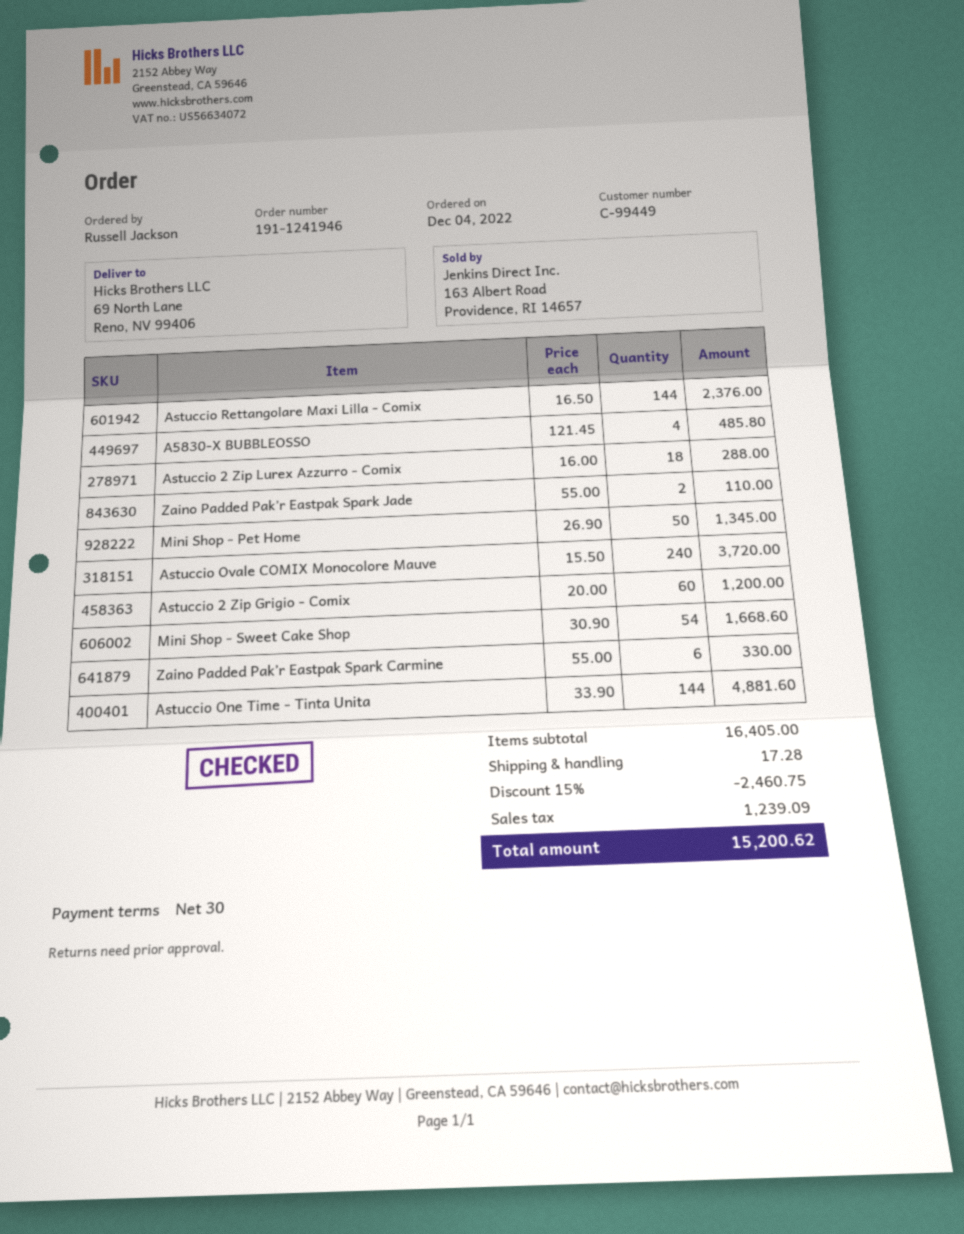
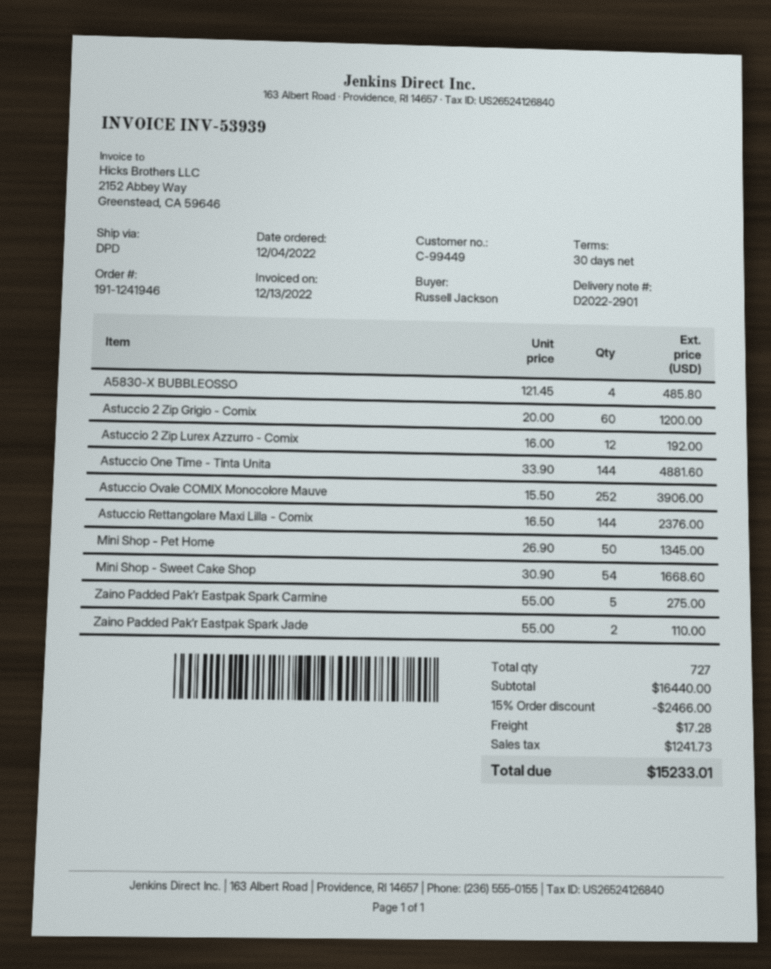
Astuccio 2 Zip Lurex Azzurro - Comix: 18 x 16.00 = 288.00 -> 12 x 16.00 = 192.00
Astuccio Ovale COMIX Monocolore Mauve: 240 x 15.50 = 3720.00 -> 252 x 15.50 = 3906.00
Zaino Padded Pak’r Eastpak Spark Carmine: 6 x 55.00 = 330.00 -> 5 x 55.00 = 275.00
subtotal: 16405.00 -> 16440.00
discount: 15% = 2460.75 -> 15% = 2466.00
tax: 1239.09 -> 1241.73
total: 15200.62 -> 15233.01

